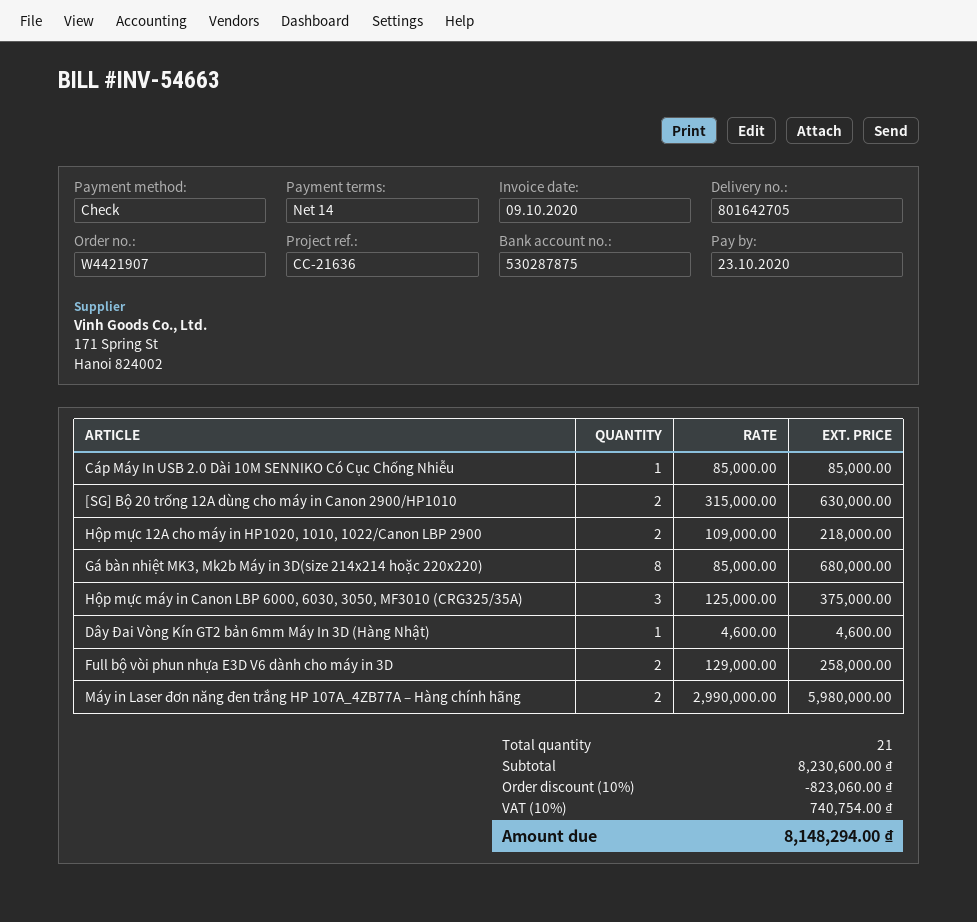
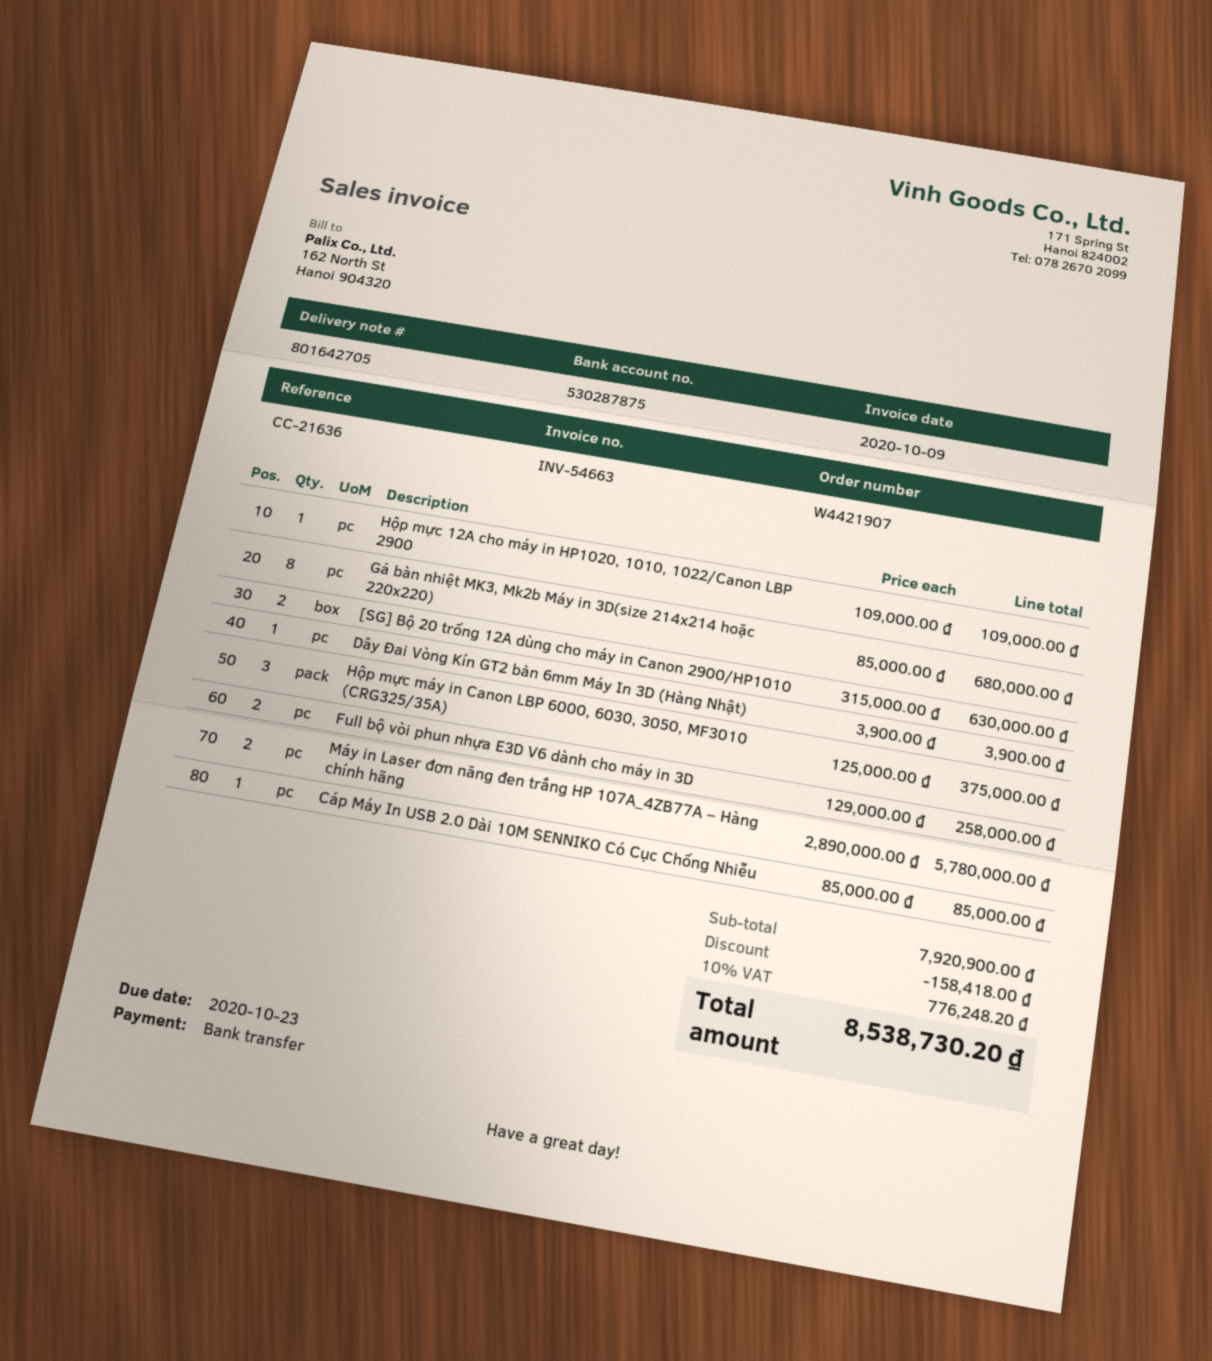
payment method: cheque -> bank transfer
Hộp mực 12A cho máy in HP1020, 1010, 1022/Canon LBP 2900: 2 x 109000.00 = 218000.00 -> 1 x 109000.00 = 109000.00
Dây Đai Vòng Kín GT2 bản 6mm Máy In 3D (Hàng Nhật): 1 x 4600.00 = 4600.00 -> 1 x 3900.00 = 3900.00
Máy in Laser đơn năng đen trắng HP 107A_4ZB77A – Hàng chính hãng: 2 x 2990000.00 = 5980000.00 -> 2 x 2890000.00 = 5780000.00
subtotal: 8230600.00 -> 7920900.00
discount: 823060.00 -> 158418.00
tax: 10% = 740754.00 -> 10% = 776248.20
total: 8148294.00 -> 8538730.20

